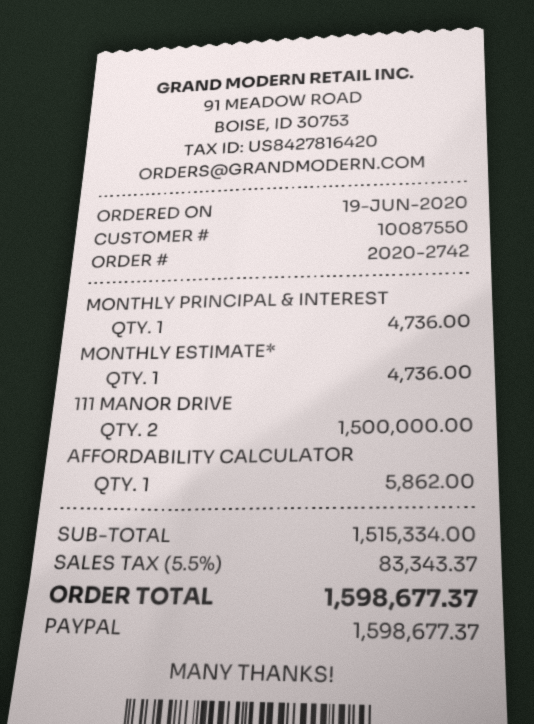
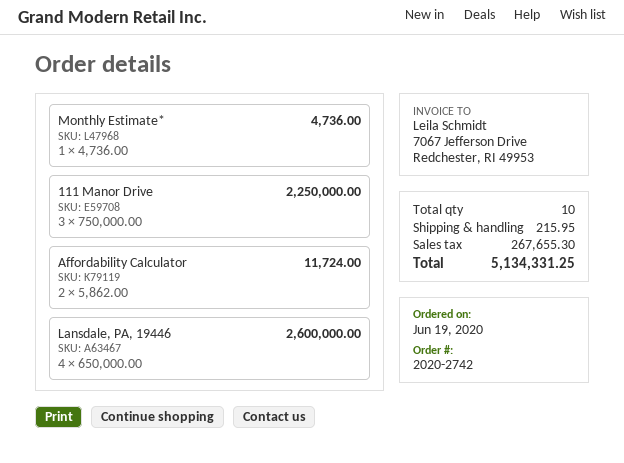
MONTHLY PRINCIPAL & INTEREST: 1 for 4736.00 -> none
111 MANOR DRIVE: 2 for 1500000.00 -> 3 for 2250000.00
AFFORDABILITY CALCULATOR: 1 for 5862.00 -> 2 for 11724.00
Lansdale, PA, 19446: none -> 4 for 2600000.00
shipping: none -> 215.95
tax: 83343.37 -> 267655.30
total: 1598677.37 -> 5134331.25

